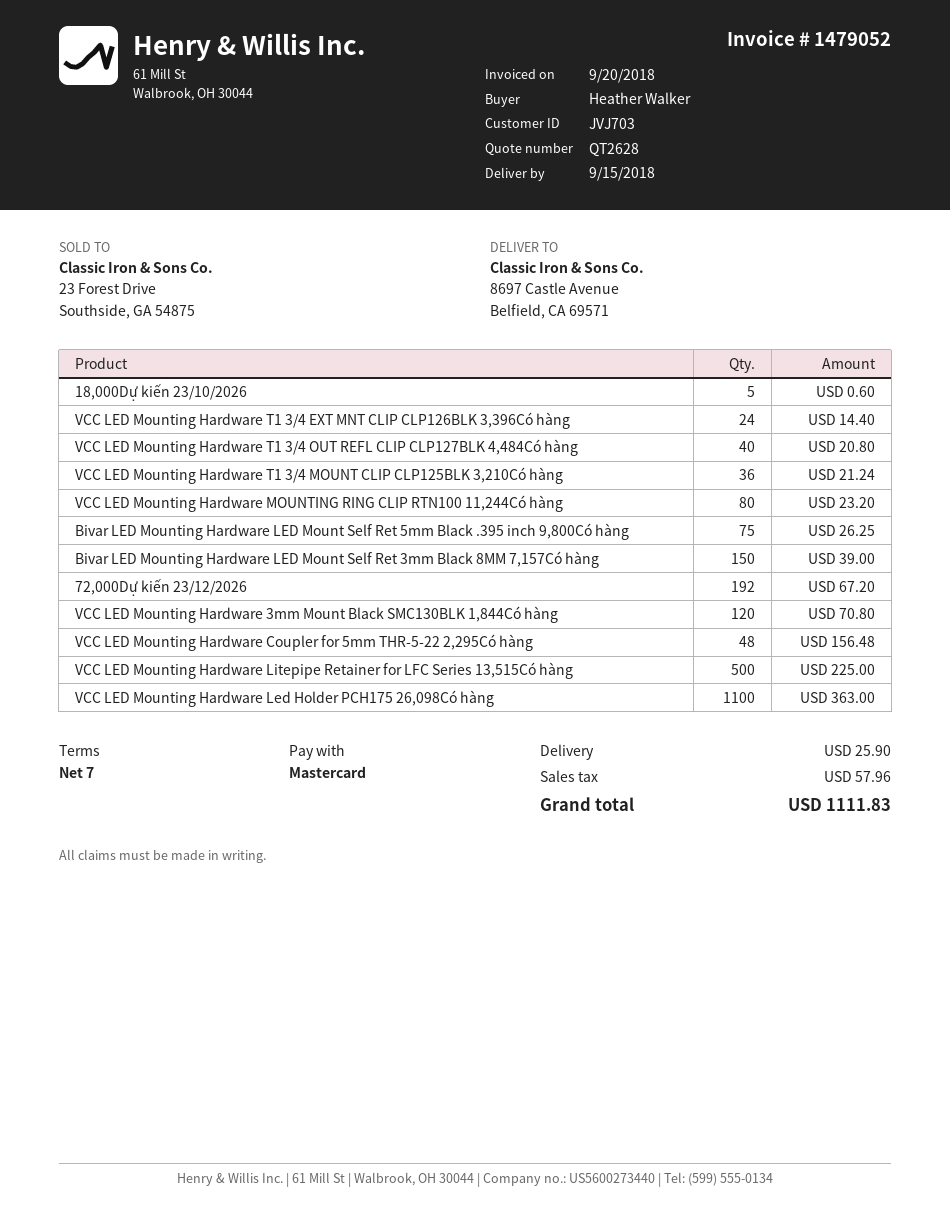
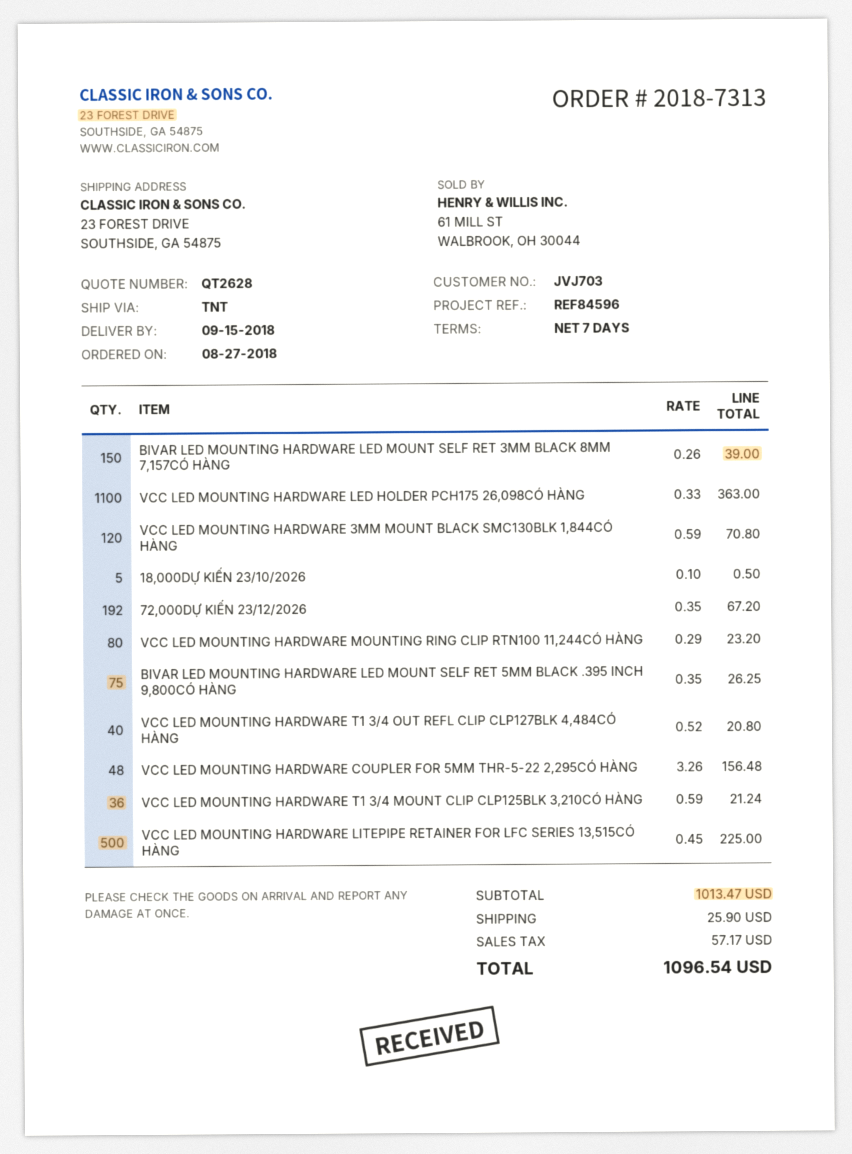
ship to: 8697 Castle Avenue, Belfield, CA 69571 -> 23 FOREST DRIVE, SOUTHSIDE, GA 54875
18,000Dự kiến 23/10/2026: 5 for 0.60 -> 5 for 0.50
VCC LED Mounting Hardware T1 3/4 EXT MNT CLIP CLP126BLK 3,396Có hàng: 24 for 14.40 -> none
tax: 57.96 -> 57.17
total: 1111.83 -> 1096.54

